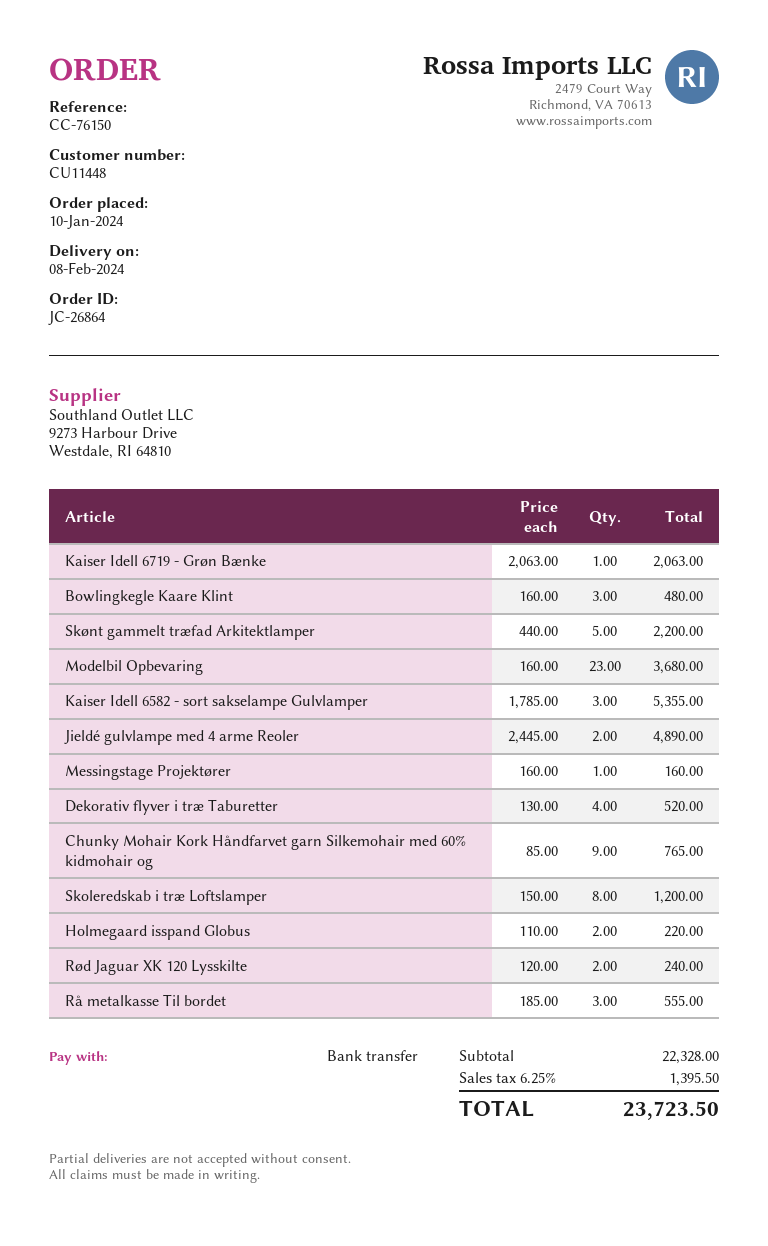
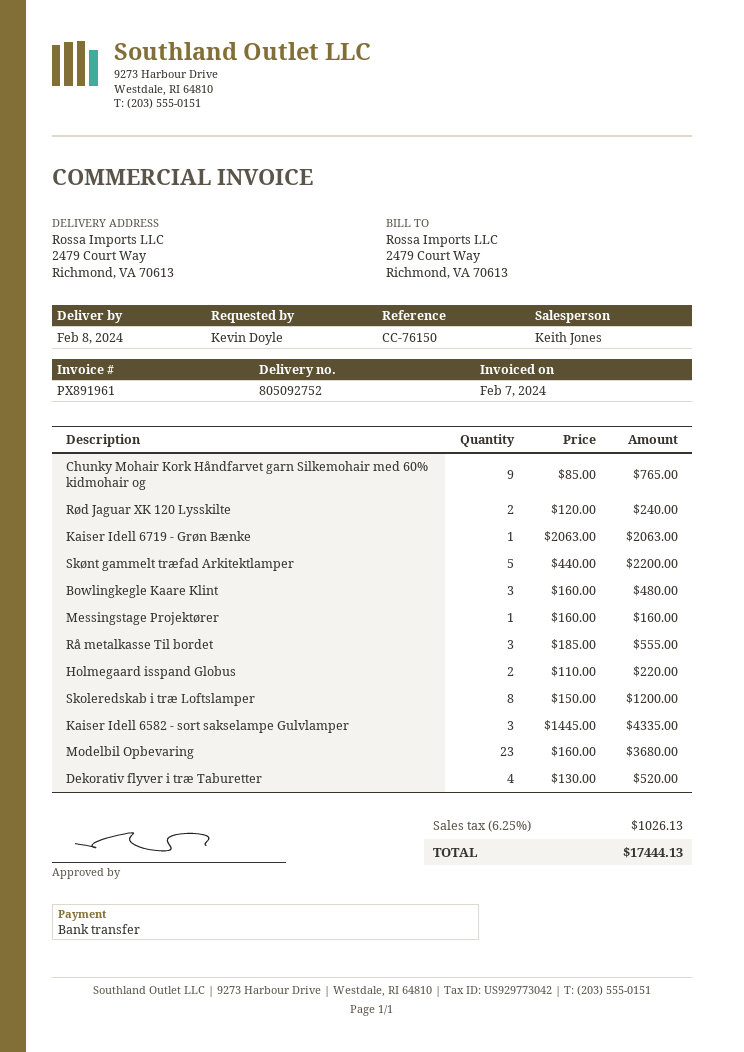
Kaiser Idell 6582 - sort sakselampe Gulvlamper: 3 x 1785.00 = 5355.00 -> 3 x 1445.00 = 4335.00
Jieldé gulvlampe med 4 arme Reoler: 2 x 2445.00 = 4890.00 -> none
tax: 6.25% = 1395.50 -> 6.25% = 1026.13
total: 23723.50 -> 17444.13

